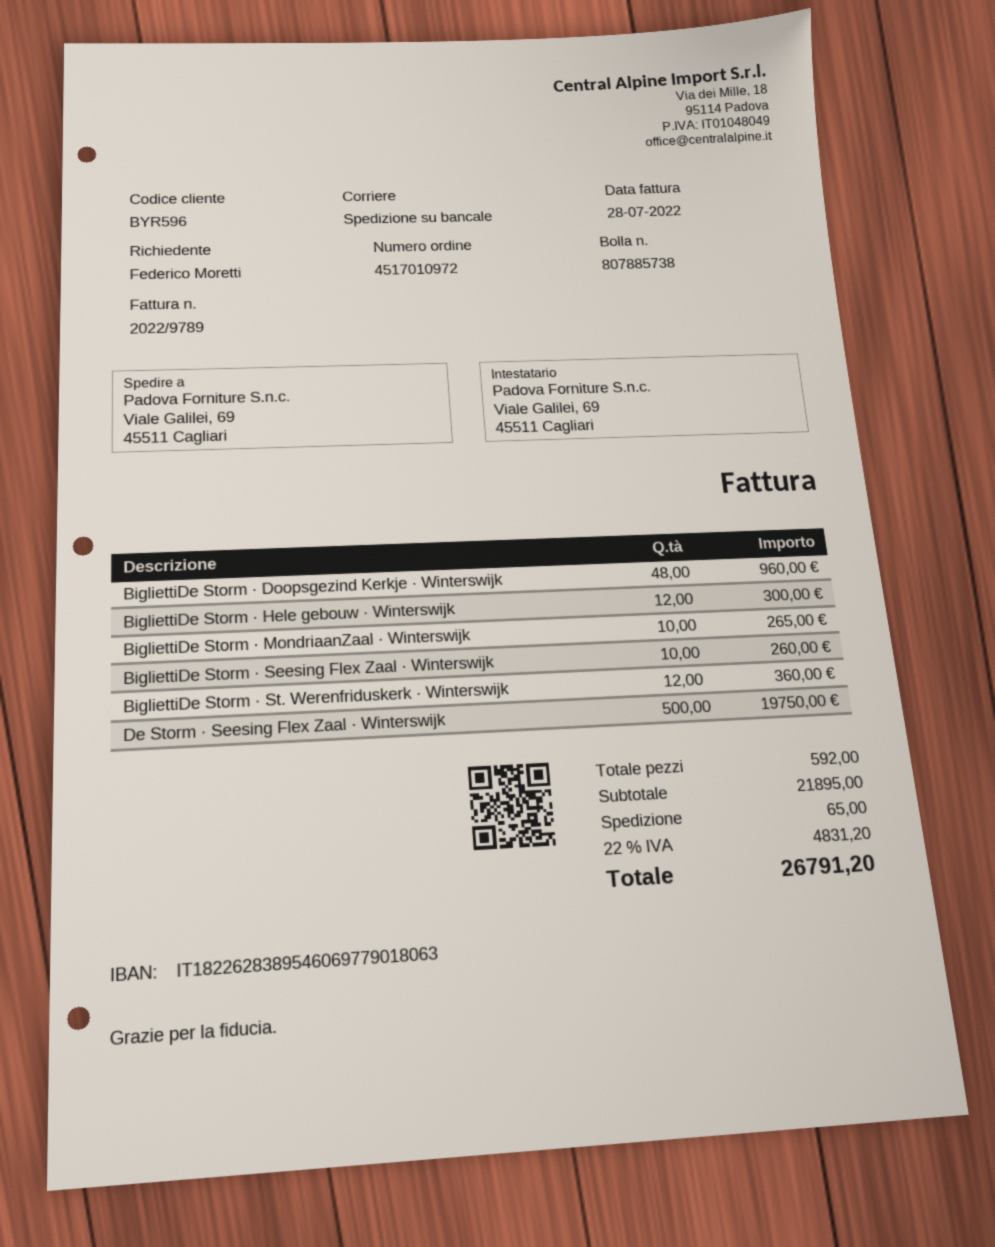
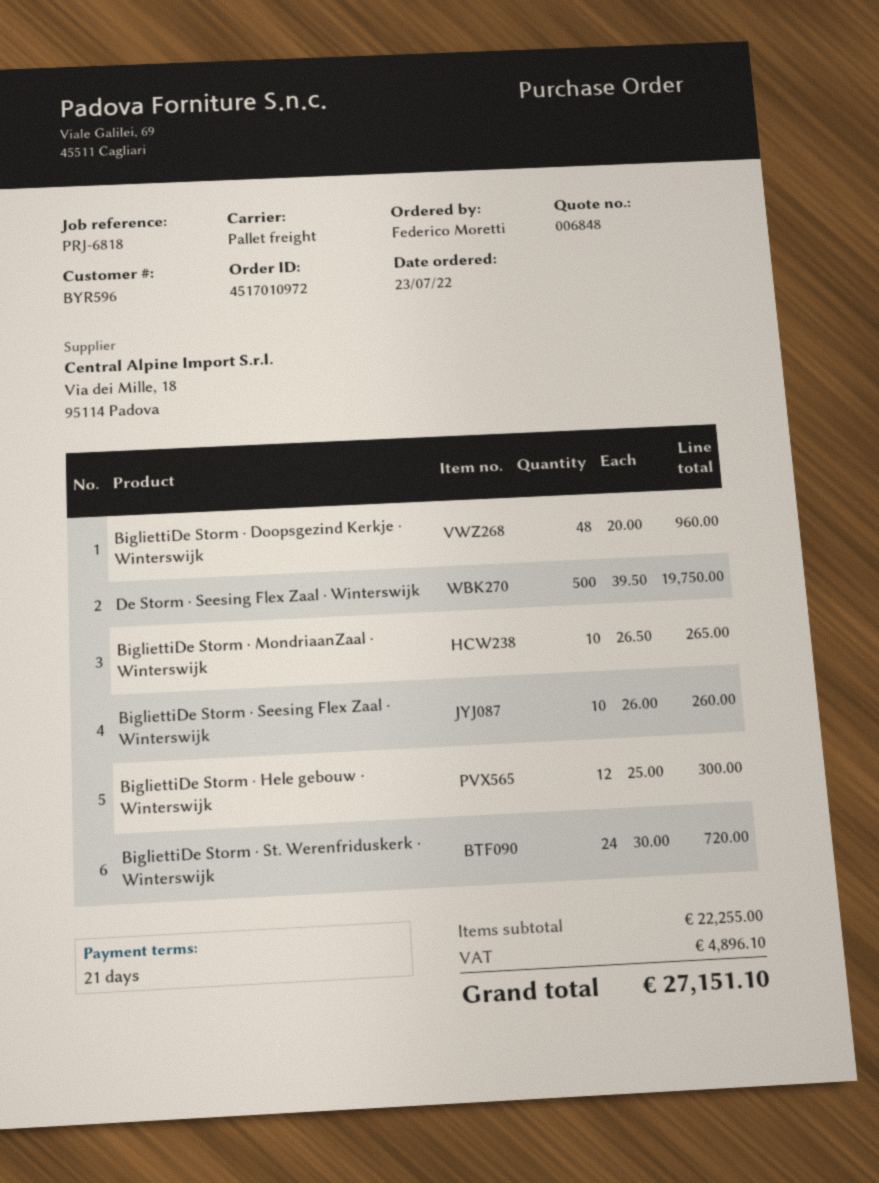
BigliettiDe Storm · St. Werenfriduskerk · Winterswijk: 12 for 360.00 -> 24 for 720.00
subtotal: 21895.00 -> 22255.00
shipping: 65.00 -> none
tax: 4831.20 -> 4896.10
total: 26791.20 -> 27151.10

